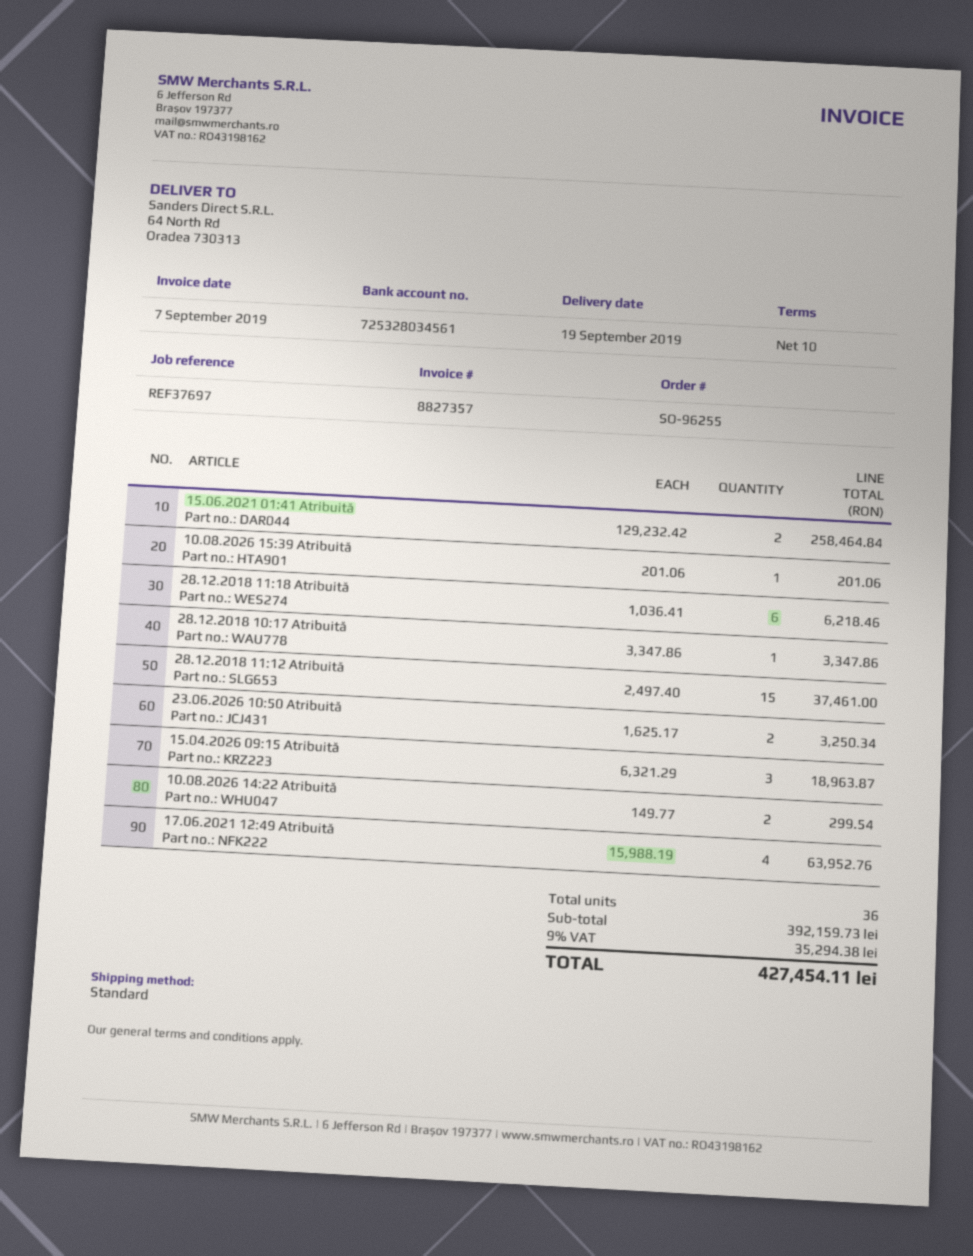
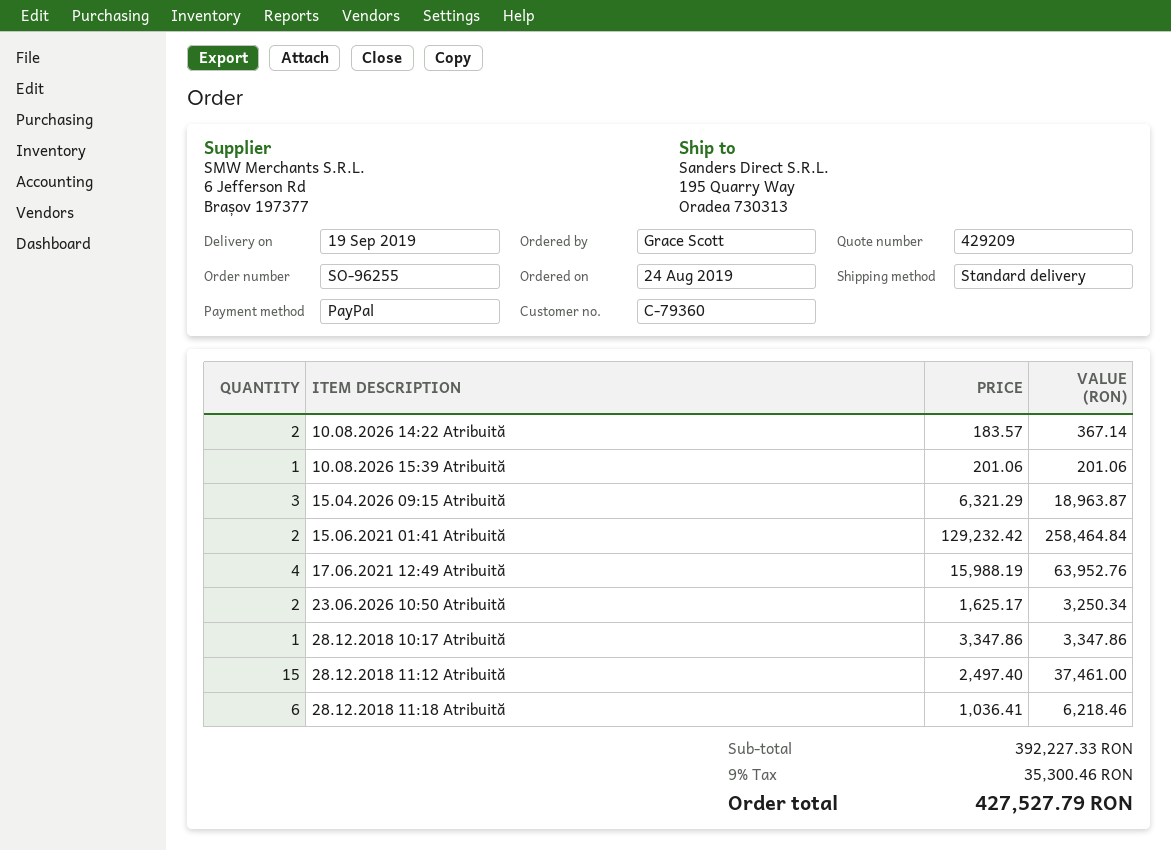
ship to: 64 North Rd, Oradea 730313 -> 195 Quarry Way, Oradea 730313
10.08.2026 14:22 Atribuită: 2 x 149.77 = 299.54 -> 2 x 183.57 = 367.14
subtotal: 392159.73 -> 392227.33
tax: 9% = 35294.38 -> 9% = 35300.46
total: 427454.11 -> 427527.79

